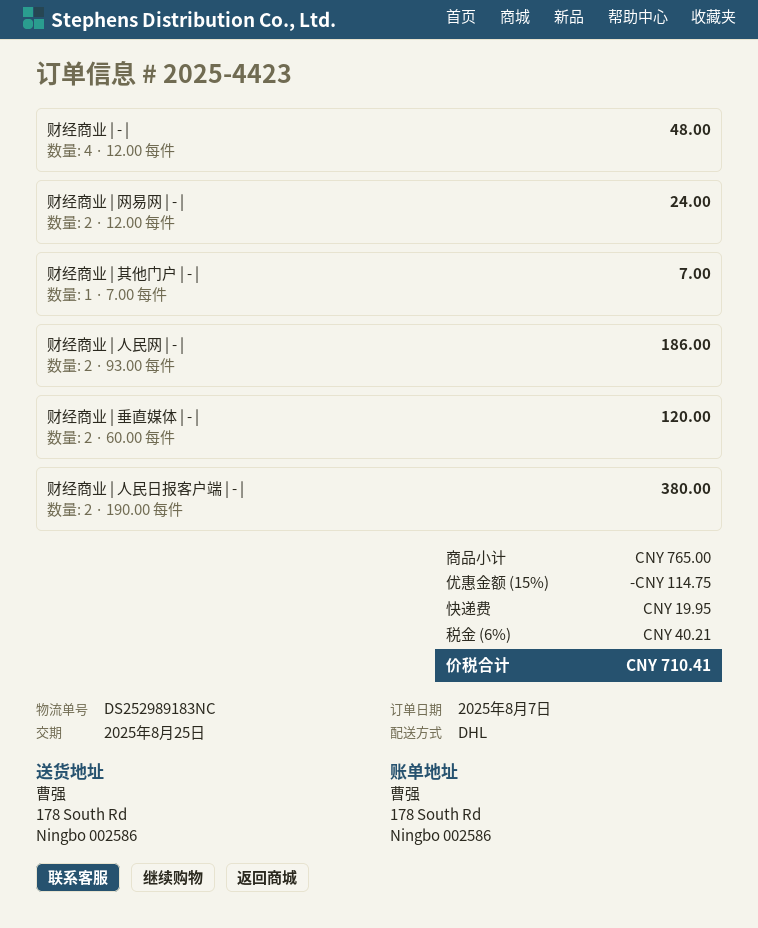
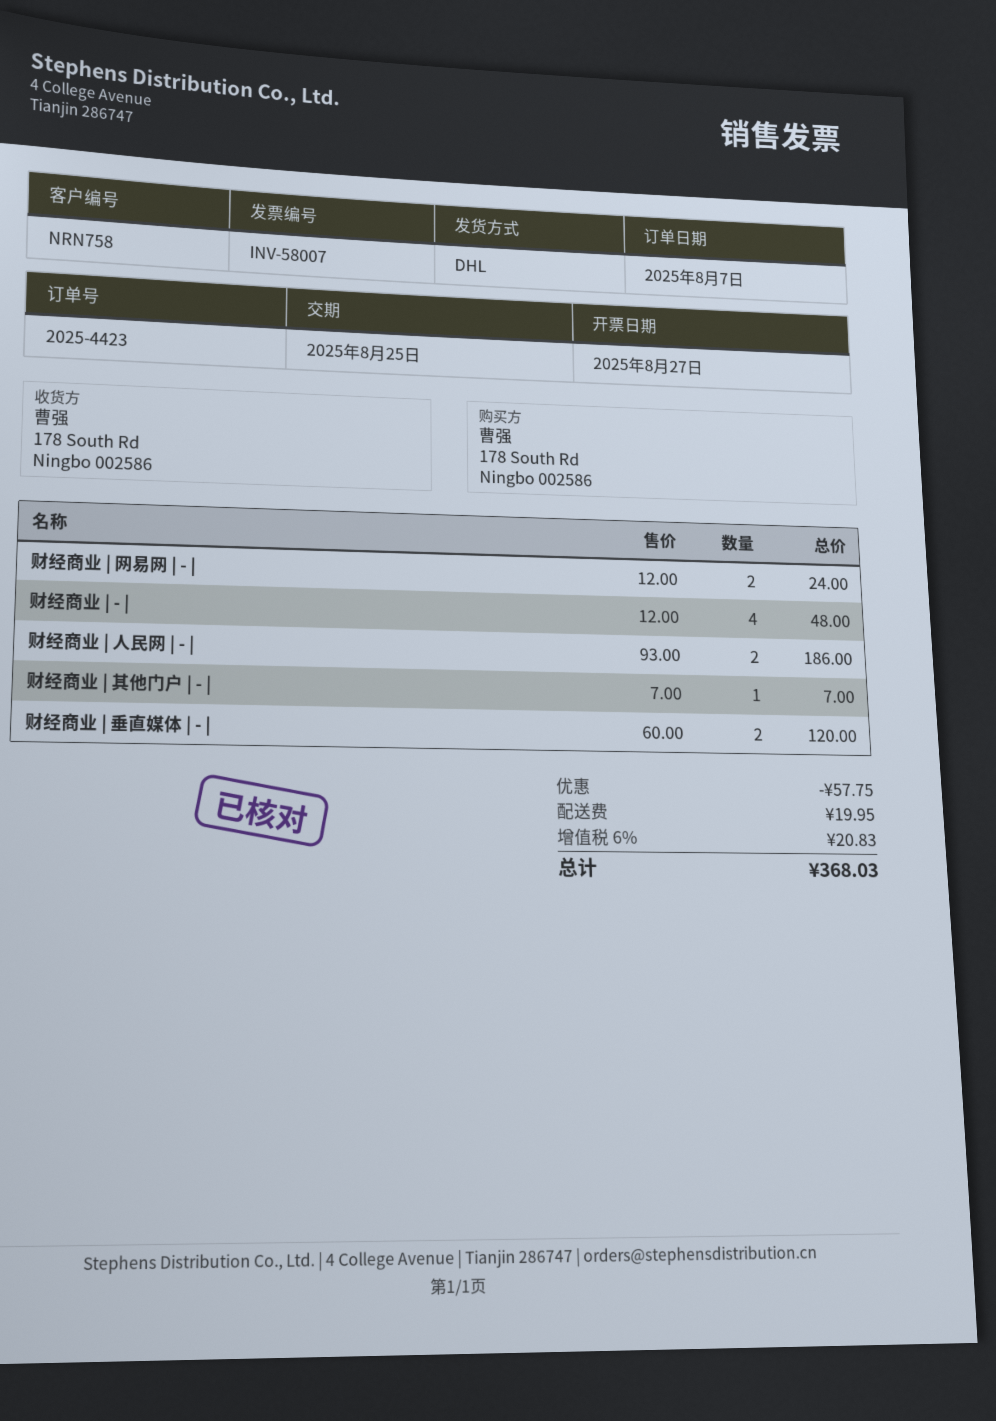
财经商业 | 人民日报客户端 | - |: 2 x 190.00 = 380.00 -> none
discount: 114.75 -> 57.75
tax: 6% = 40.21 -> 6% = 20.83
total: 710.41 -> 368.03

